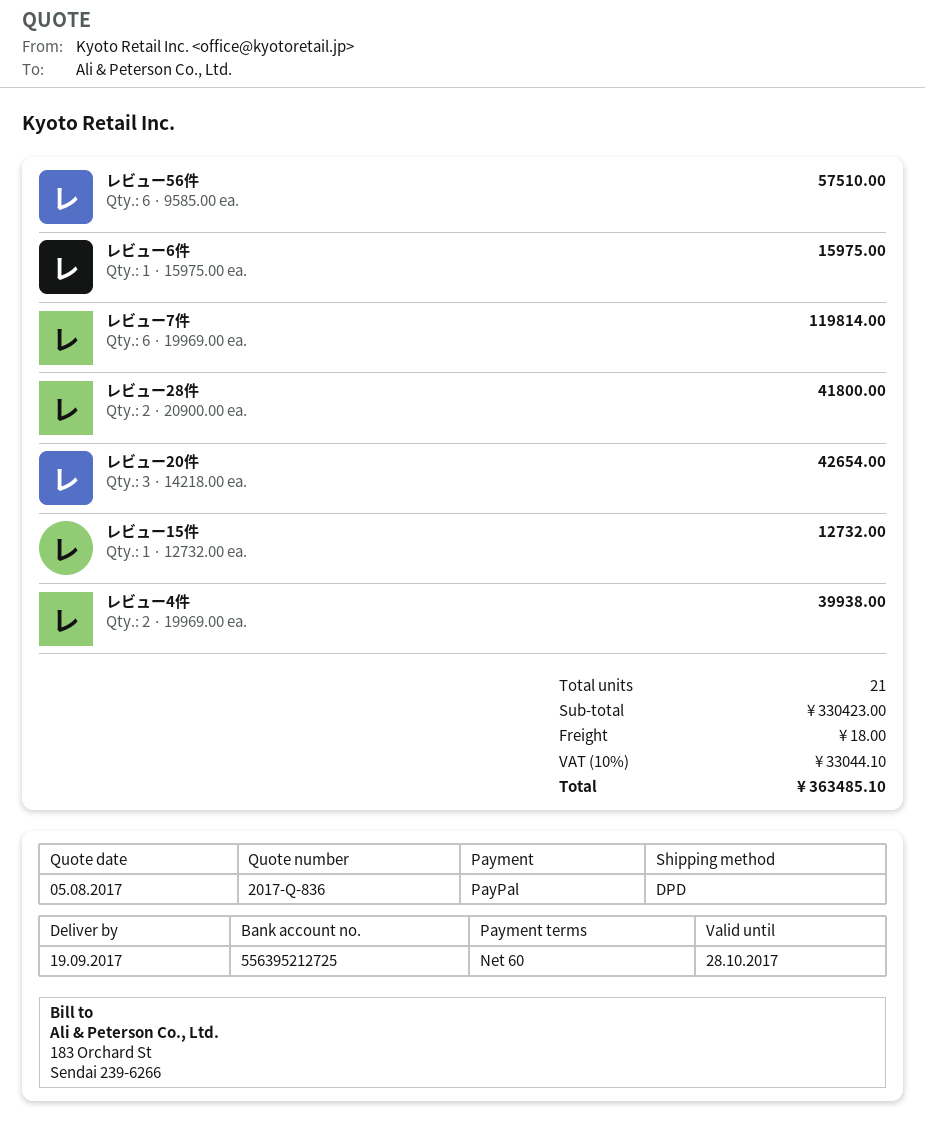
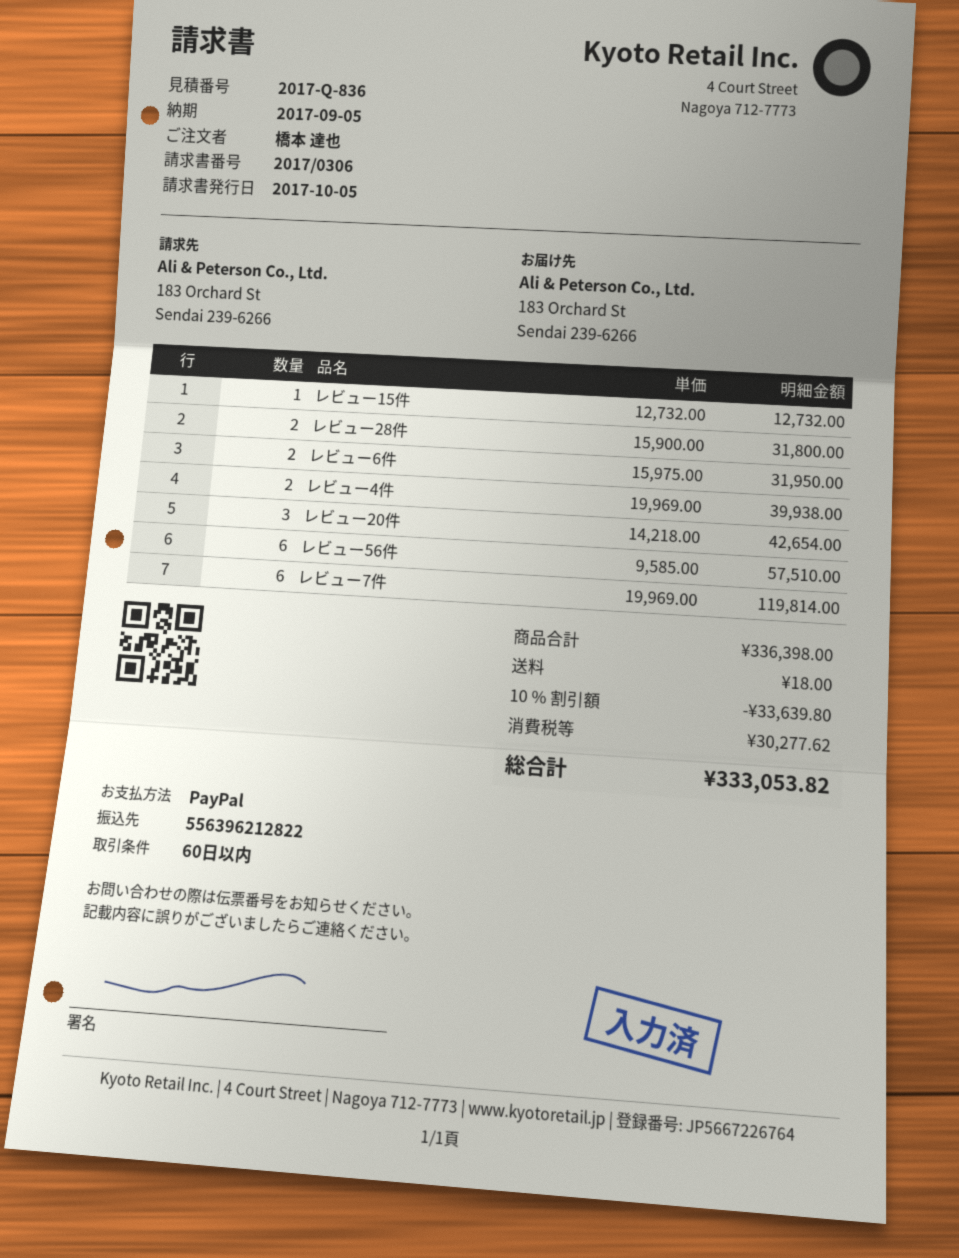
delivery date: 2017-09-19 -> 2017-09-05
bank account: 556395212725 -> 556396212822
レビュー6件: 1 x 15975.00 = 15975.00 -> 2 x 15975.00 = 31950.00
レビュー28件: 2 x 20900.00 = 41800.00 -> 2 x 15900.00 = 31800.00
subtotal: 330423.00 -> 336398.00
discount: none -> 10% = 33639.80
tax: 33044.10 -> 30277.62
total: 363485.10 -> 333053.82

